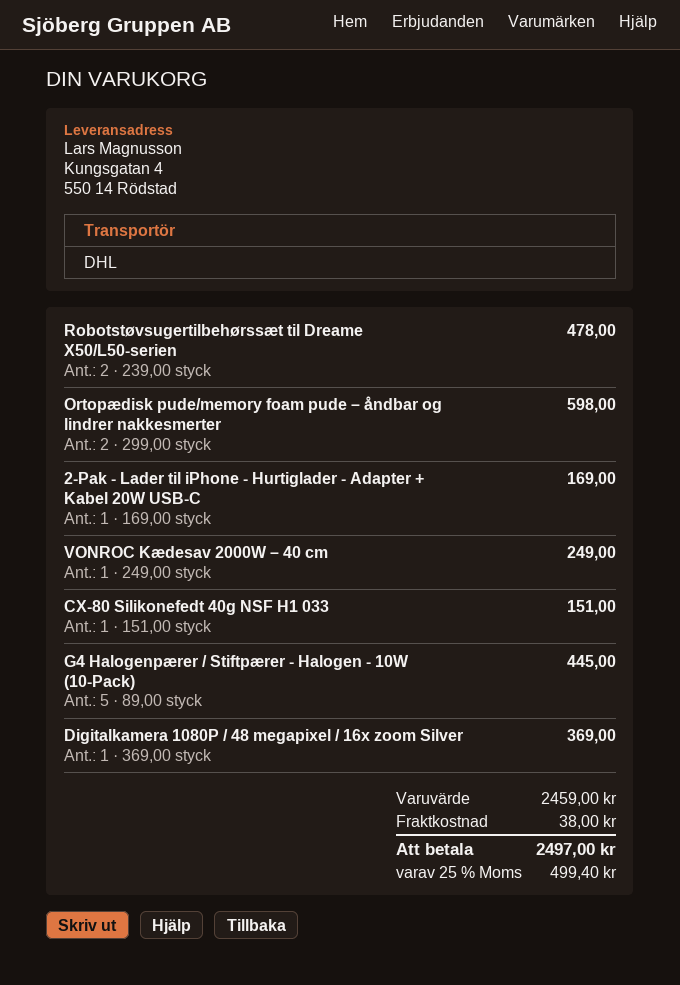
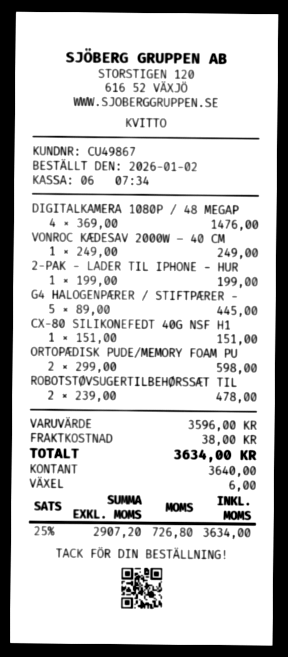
2-Pak - Lader til iPhone - Hurtiglader - Adapter + Kabel 20W USB-C: 1 x 169.00 = 169.00 -> 1 x 199.00 = 199.00
Digitalkamera 1080P / 48 megapixel / 16x zoom Silver: 1 x 369.00 = 369.00 -> 4 x 369.00 = 1476.00
subtotal: 2459.00 -> 3596.00
tax: 25% = 499.40 -> 25% = 726.80
total: 2497.00 -> 3634.00

